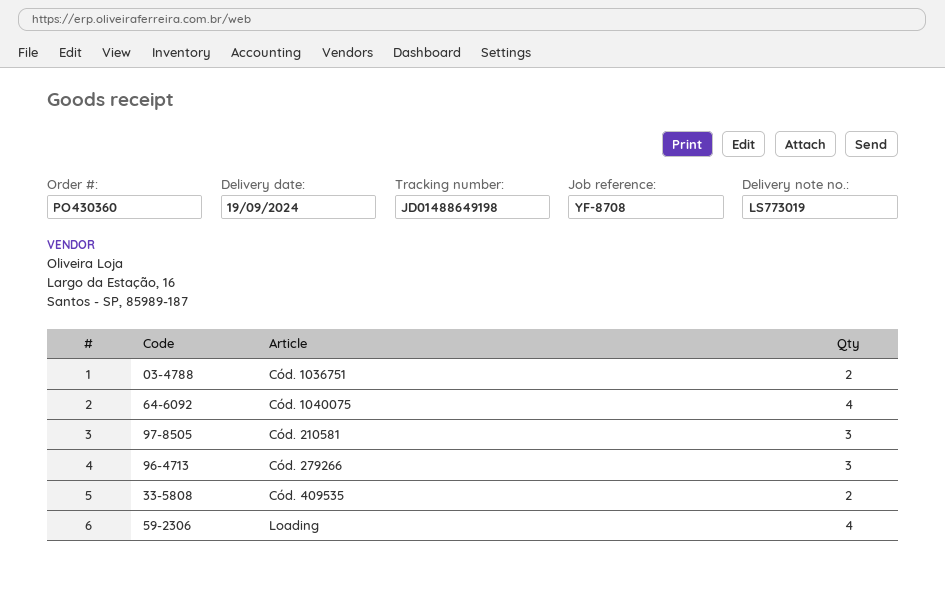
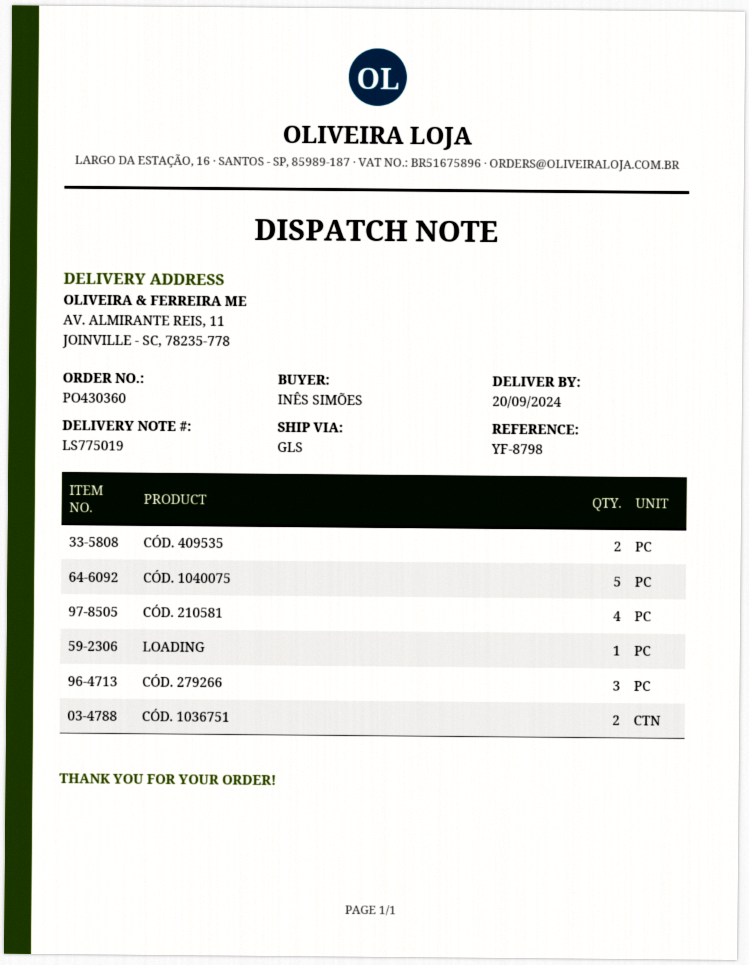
delivery note number: LS773019 -> LS775019
delivery date: 2024-09-19 -> 2024-09-20
reference: YF-8708 -> YF-8798
Cód. 1040075: 4 -> 5
Cód. 210581: 3 -> 4
Loading: 4 -> 1

